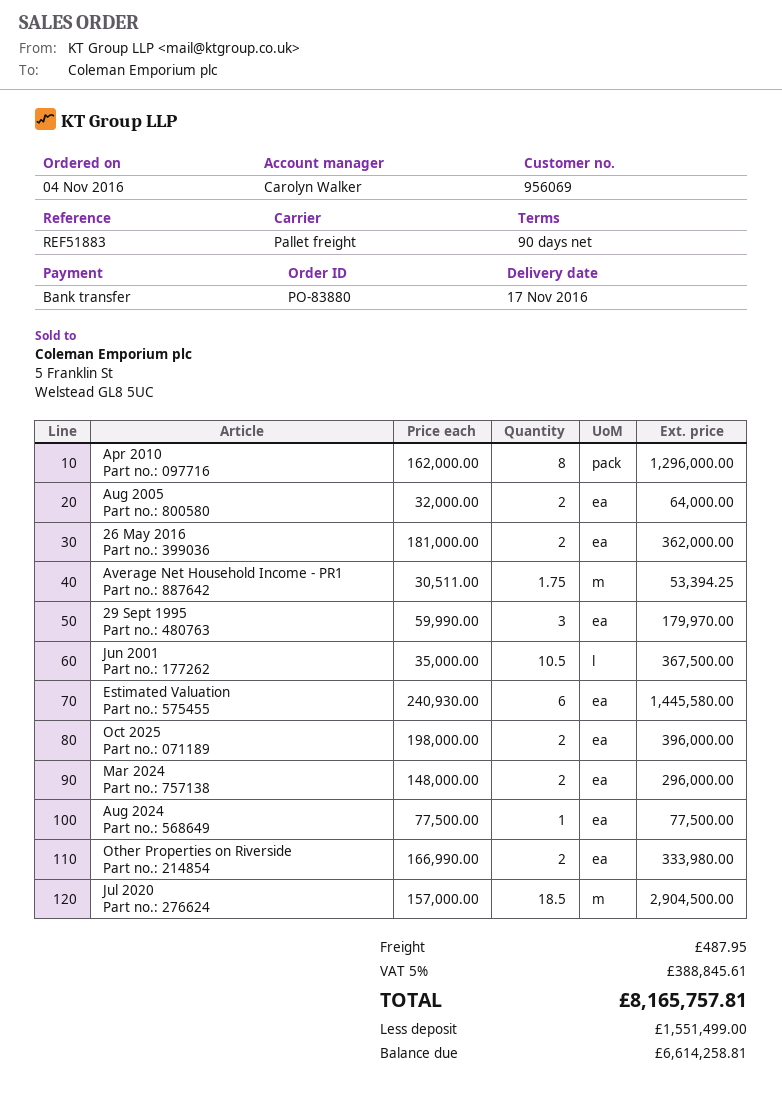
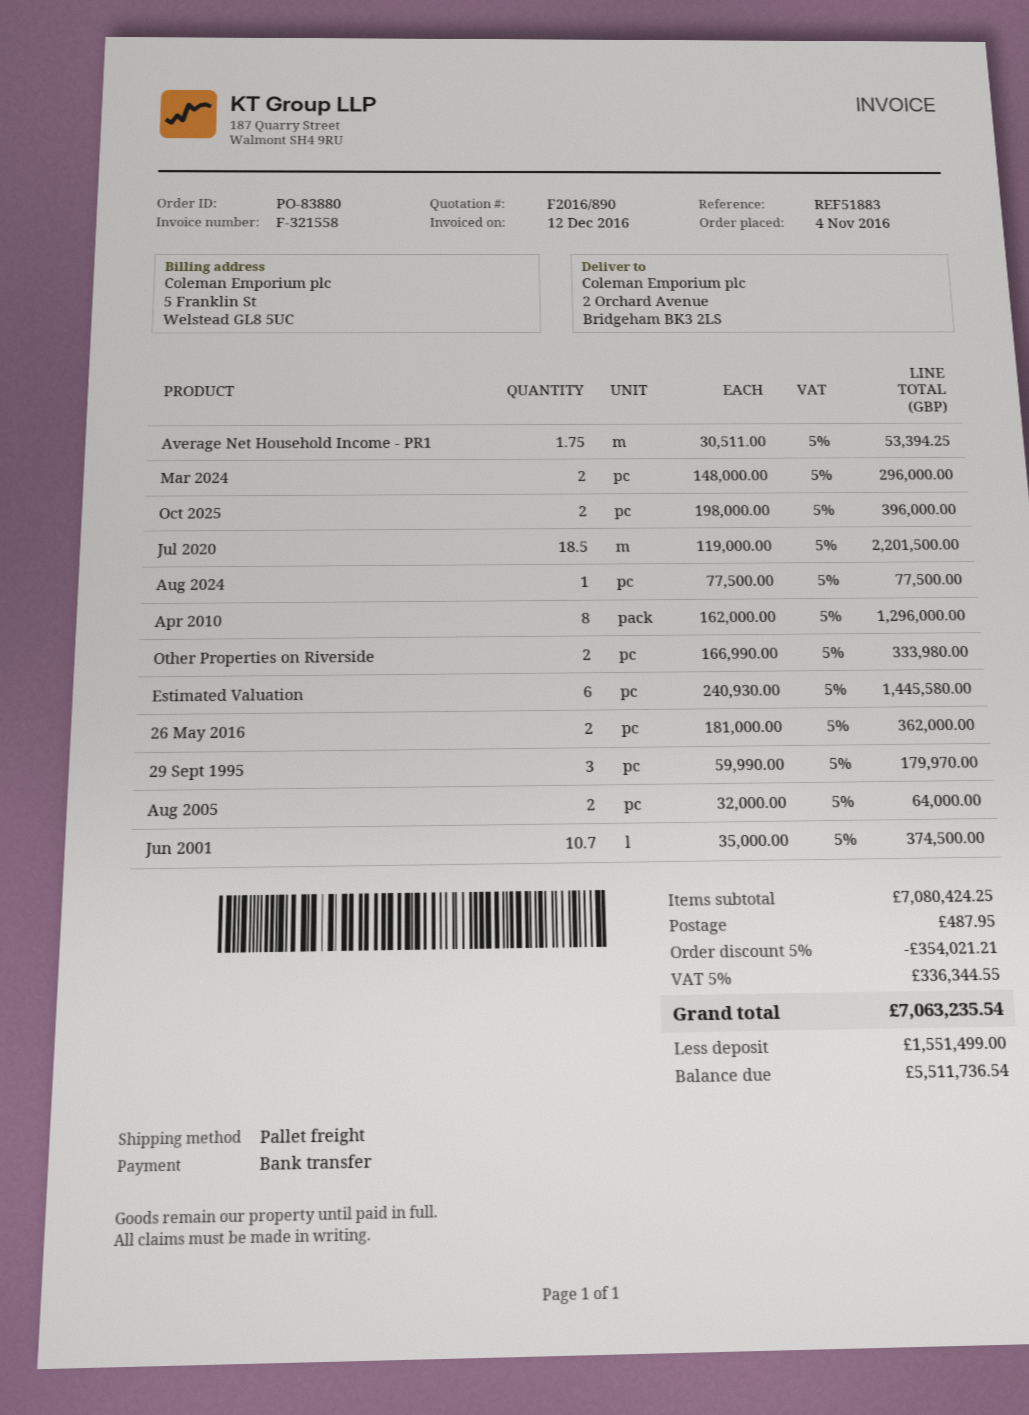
Jun 2001: 10.5 x 35000.00 = 367500.00 -> 10.7 x 35000.00 = 374500.00
Jul 2020: 18.5 x 157000.00 = 2904500.00 -> 18.5 x 119000.00 = 2201500.00
discount: none -> 5% = 354021.21
tax: 5% = 388845.61 -> 5% = 336344.55
total: 8165757.81 -> 7063235.54
balance: 6614258.81 -> 5511736.54

